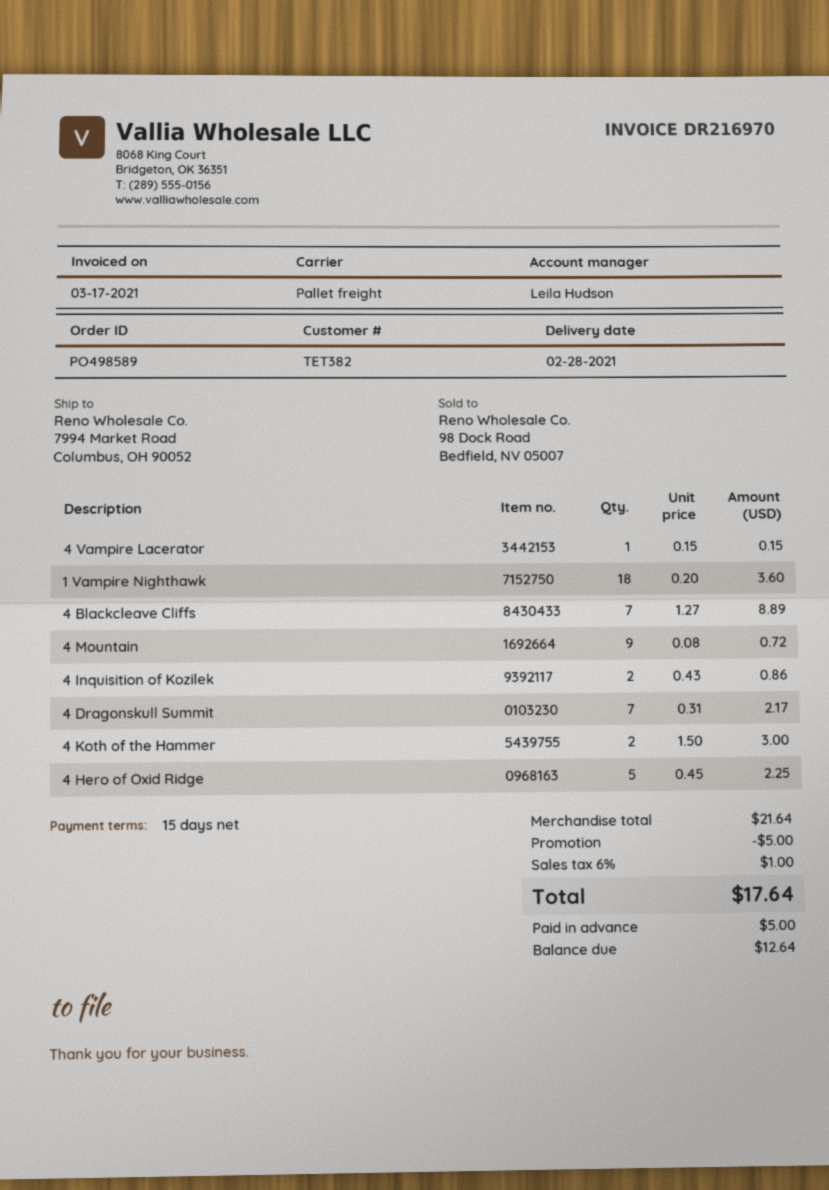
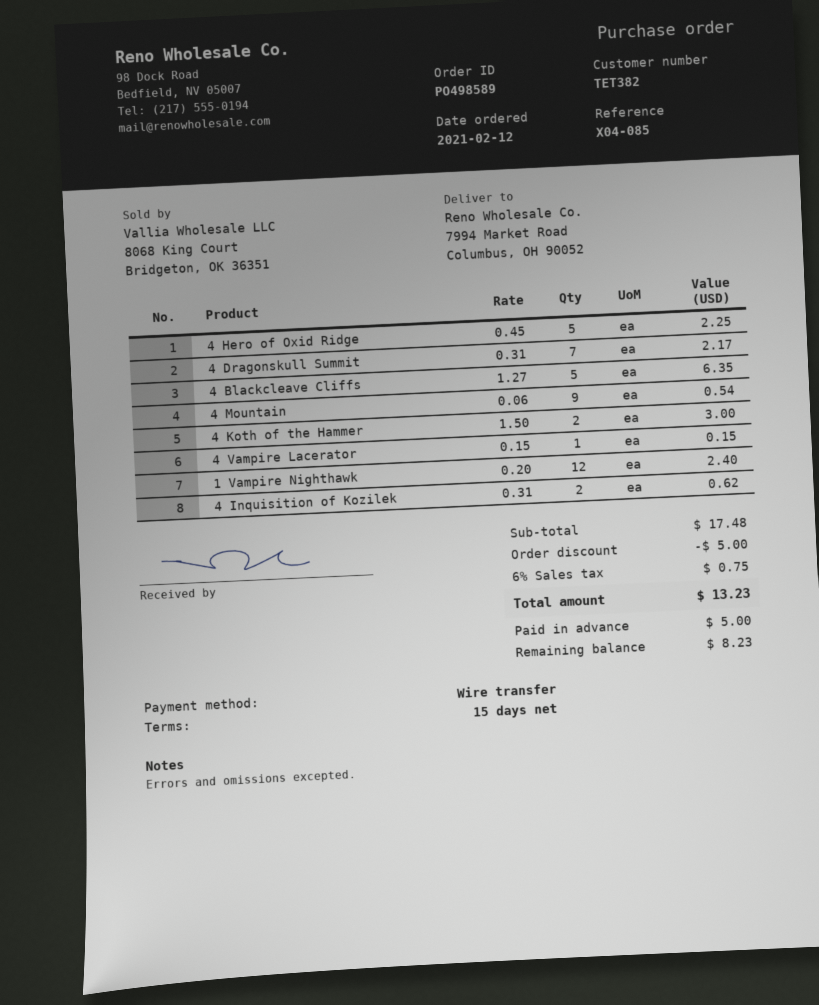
1 Vampire Nighthawk: 18 x 0.20 = 3.60 -> 12 x 0.20 = 2.40
4 Blackcleave Cliffs: 7 x 1.27 = 8.89 -> 5 x 1.27 = 6.35
4 Mountain: 9 x 0.08 = 0.72 -> 9 x 0.06 = 0.54
4 Inquisition of Kozilek: 2 x 0.43 = 0.86 -> 2 x 0.31 = 0.62
subtotal: 21.64 -> 17.48
tax: 6% = 1.00 -> 6% = 0.75
total: 17.64 -> 13.23
balance: 12.64 -> 8.23

